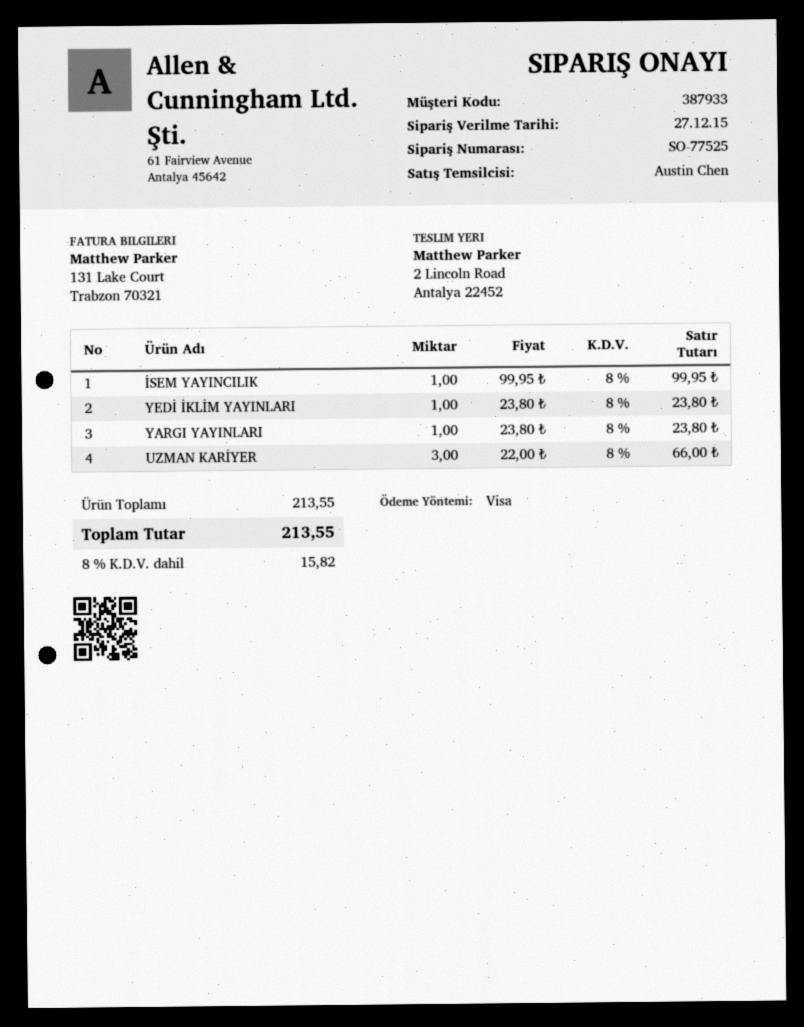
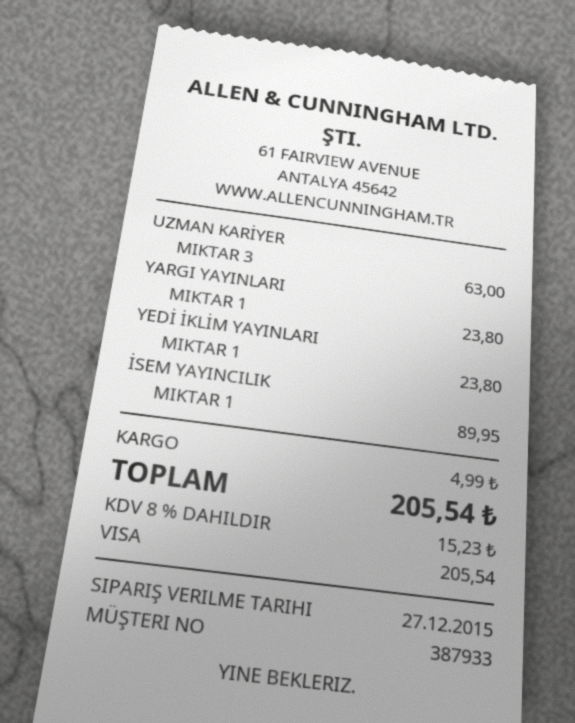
İSEM YAYINCILIK: 1 for 99.95 -> 1 for 89.95
UZMAN KARİYER: 3 for 66.00 -> 3 for 63.00
shipping: none -> 4.99
tax: 8% = 15.82 -> 8% = 15.23
total: 213.55 -> 205.54

